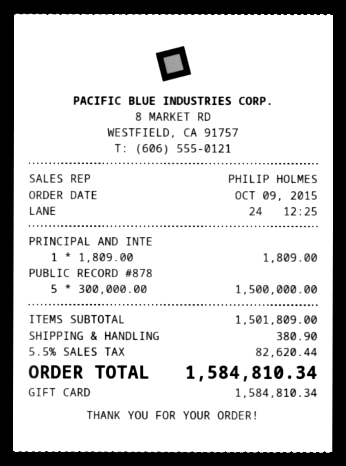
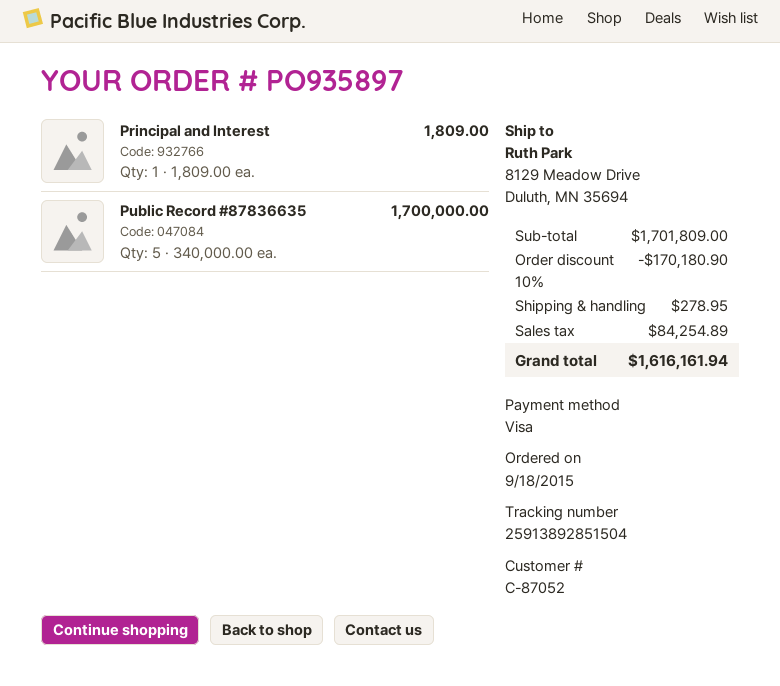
order date: 2015-10-09 -> 2015-09-18
payment method: gift card -> Visa
PUBLIC RECORD #878: 5 x 300000.00 = 1500000.00 -> 5 x 340000.00 = 1700000.00
subtotal: 1501809.00 -> 1701809.00
discount: none -> 10% = 170180.90
shipping: 380.90 -> 278.95
tax: 82620.44 -> 84254.89
total: 1584810.34 -> 1616161.94

